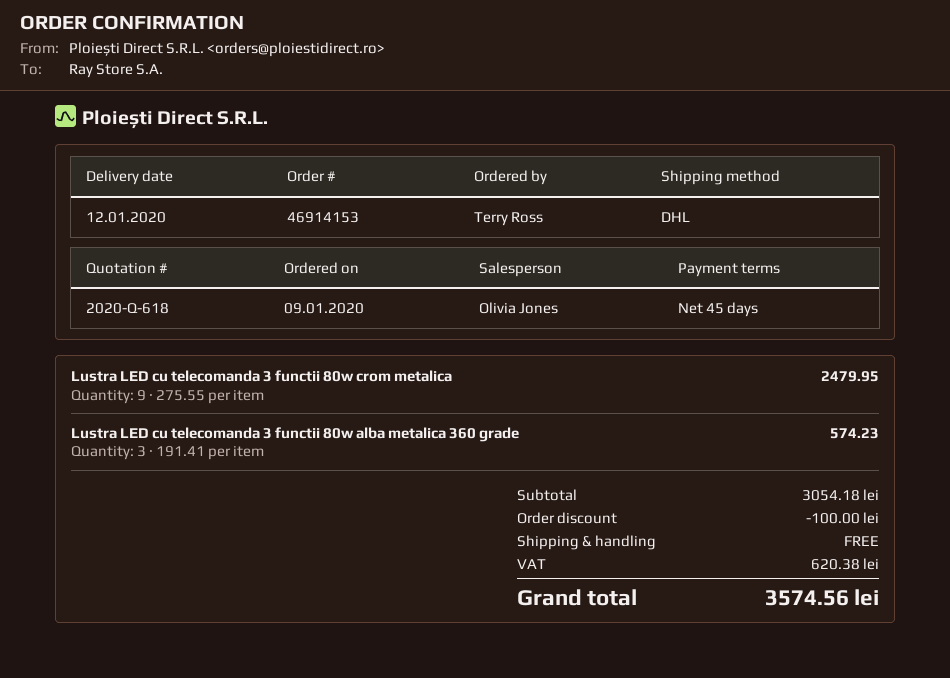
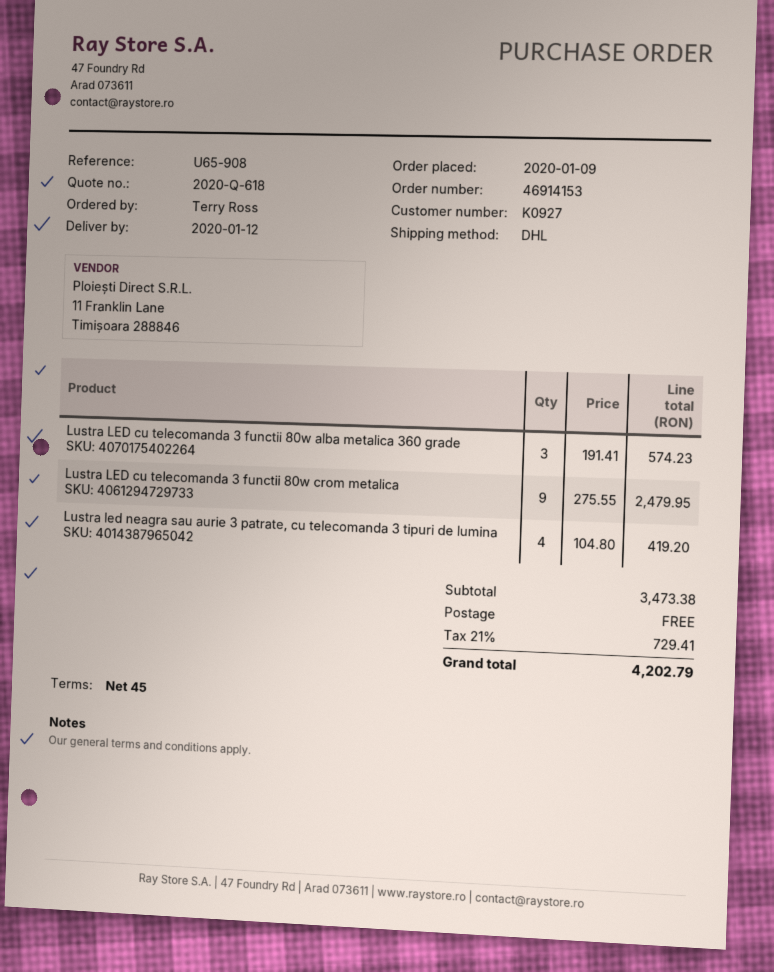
Lustra led neagra sau aurie 3 patrate, cu telecomanda 3 tipuri de lumina: none -> 4 x 104.80 = 419.20
subtotal: 3054.18 -> 3473.38
discount: 100.00 -> none
tax: 620.38 -> 729.41
total: 3574.56 -> 4202.79

